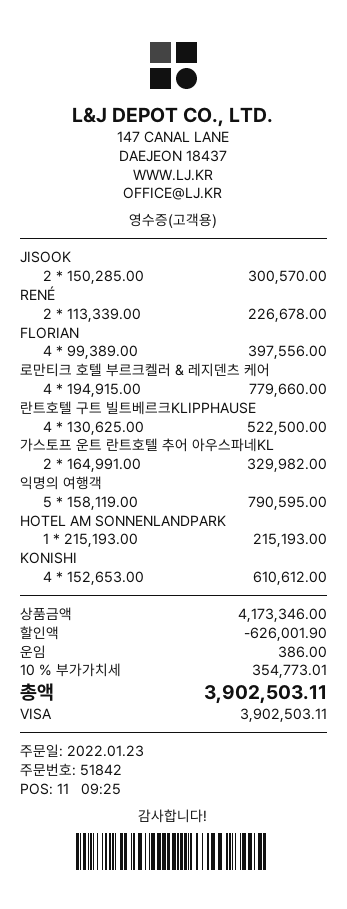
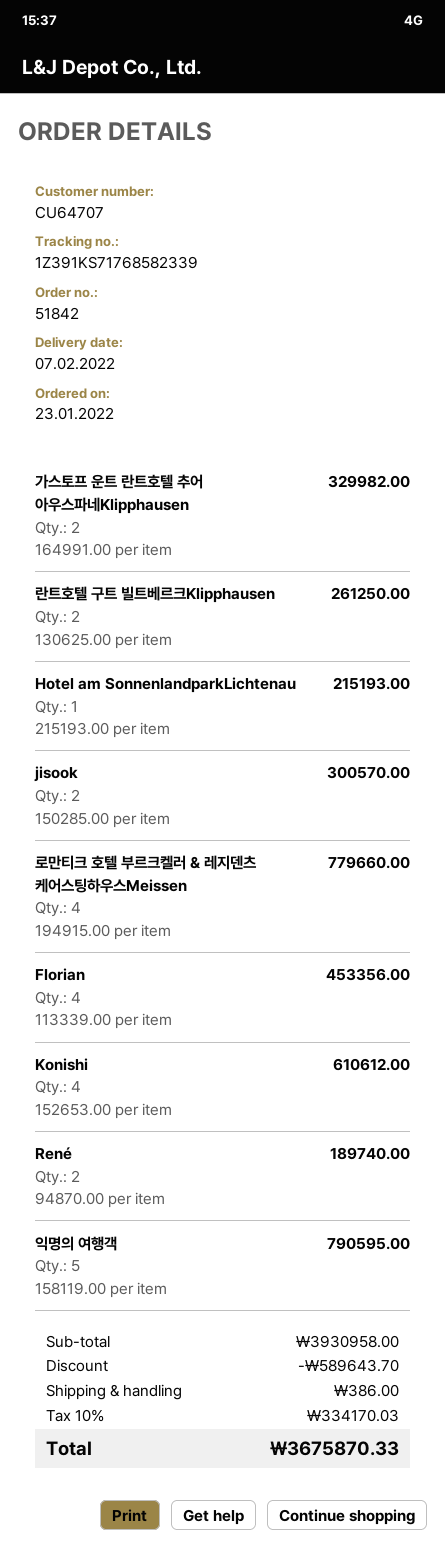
RENÉ: 2 x 113339.00 = 226678.00 -> 2 x 94870.00 = 189740.00
FLORIAN: 4 x 99389.00 = 397556.00 -> 4 x 113339.00 = 453356.00
란트호텔 구트 빌트베르크KLIPPHAUSE: 4 x 130625.00 = 522500.00 -> 2 x 130625.00 = 261250.00
subtotal: 4173346.00 -> 3930958.00
discount: 626001.90 -> 589643.70
tax: 10% = 354773.01 -> 10% = 334170.03
total: 3902503.11 -> 3675870.33

